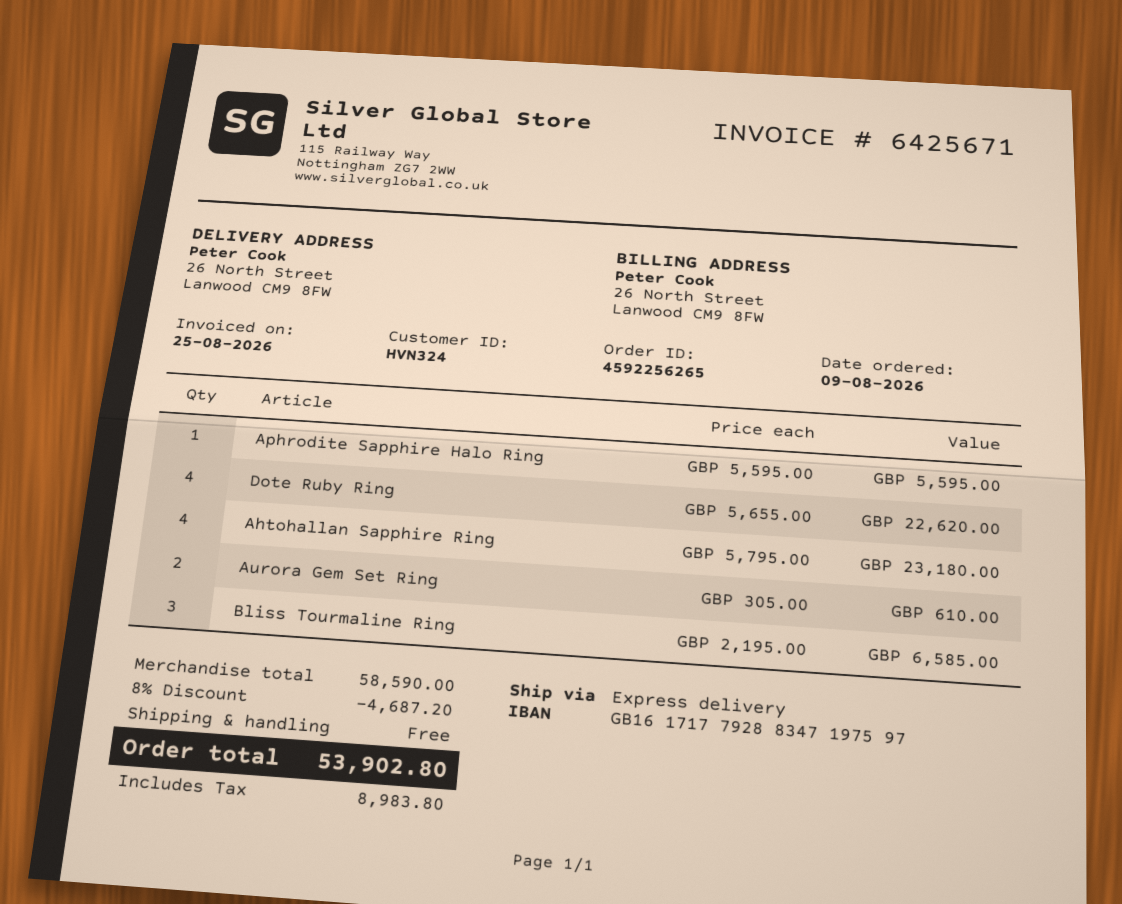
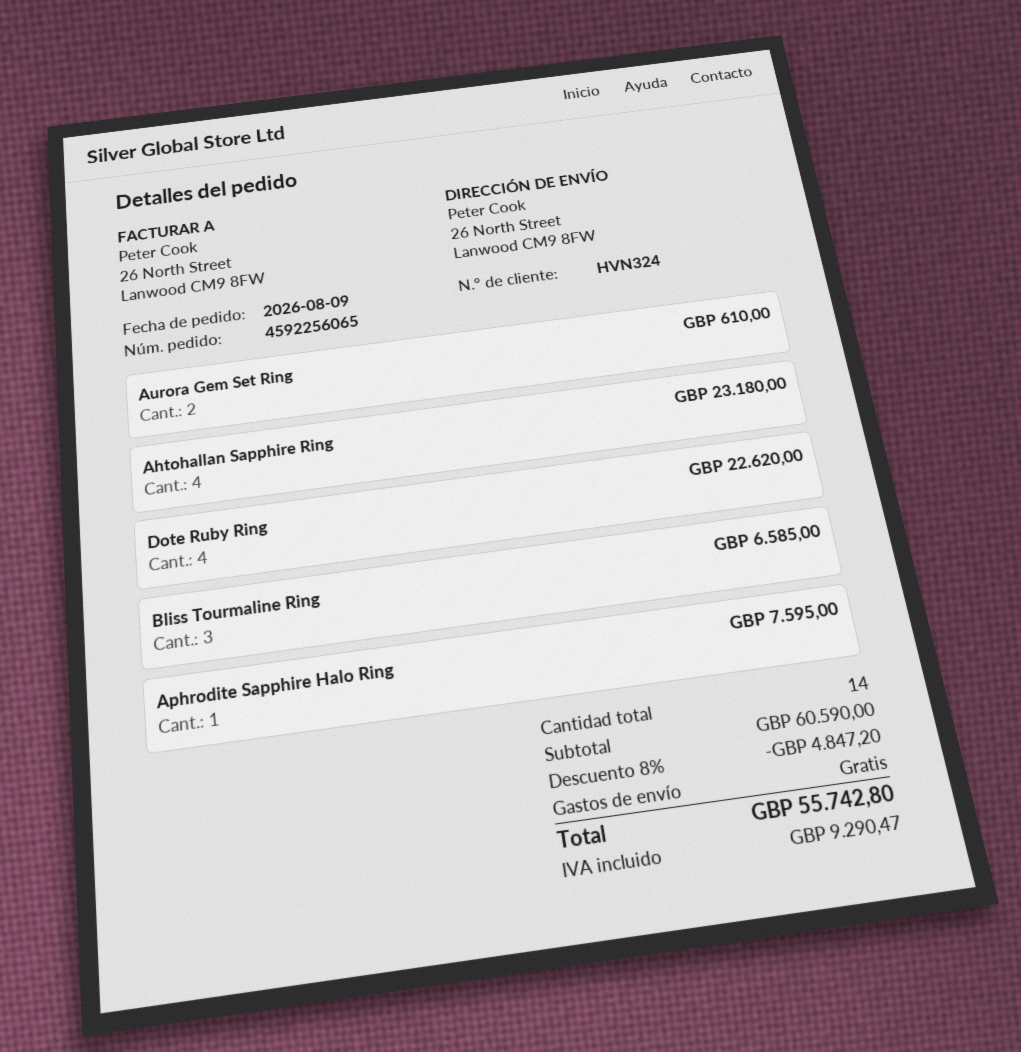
order number: 4592256265 -> 4592256065
Aphrodite Sapphire Halo Ring: 1 for 5595.00 -> 1 for 7595.00
subtotal: 58590.00 -> 60590.00
discount: 8% = 4687.20 -> 8% = 4847.20
tax: 8983.80 -> 9290.47
total: 53902.80 -> 55742.80

